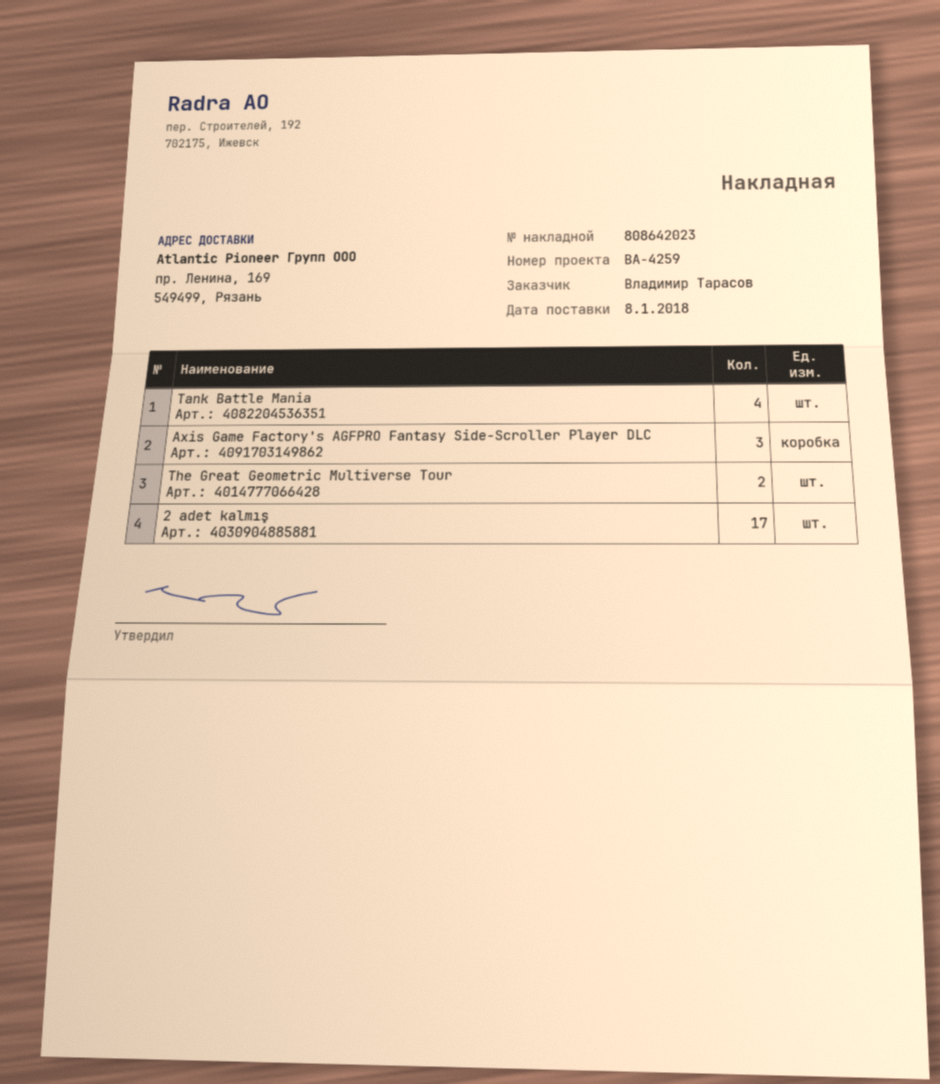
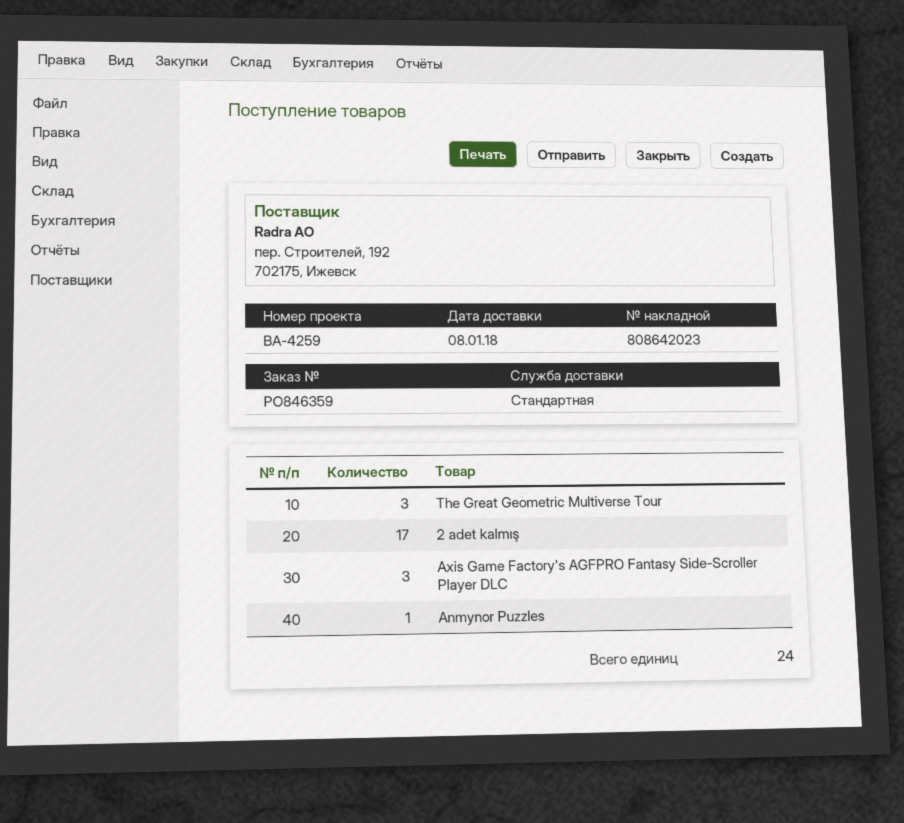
Tank Battle Mania: 4 -> none
The Great Geometric Multiverse Tour: 2 -> 3
Anmynor Puzzles: none -> 1

